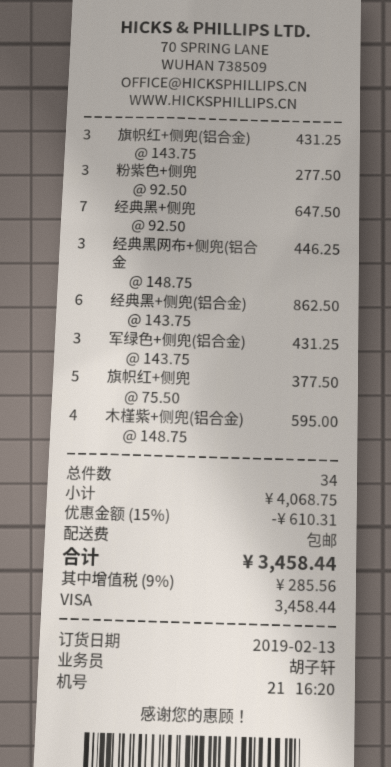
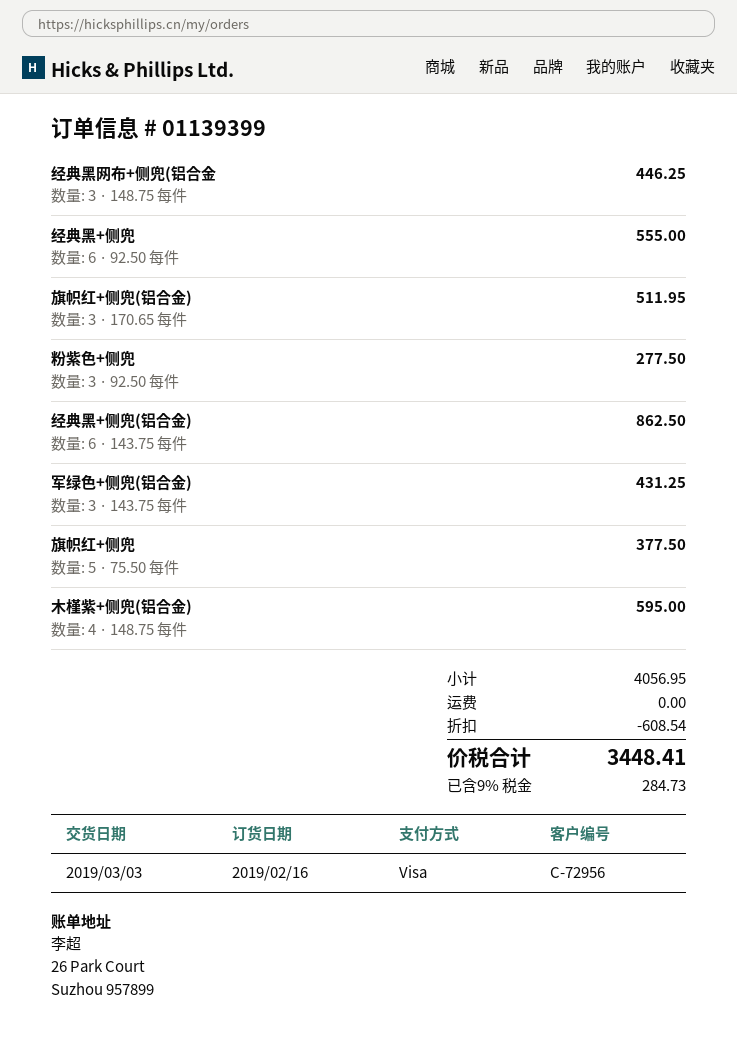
order date: 2019-02-13 -> 2019-02-16
旗帜红+侧兜(铝合金): 3 x 143.75 = 431.25 -> 3 x 170.65 = 511.95
经典黑+侧兜: 7 x 92.50 = 647.50 -> 6 x 92.50 = 555.00
subtotal: 4068.75 -> 4056.95
discount: 610.31 -> 608.54
tax: 9% = 285.56 -> 9% = 284.73
total: 3458.44 -> 3448.41

